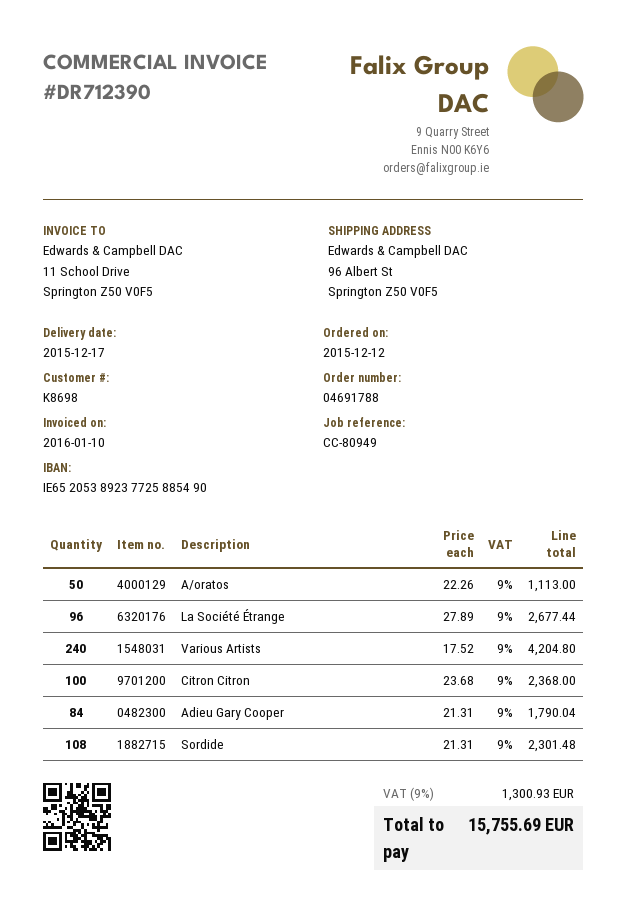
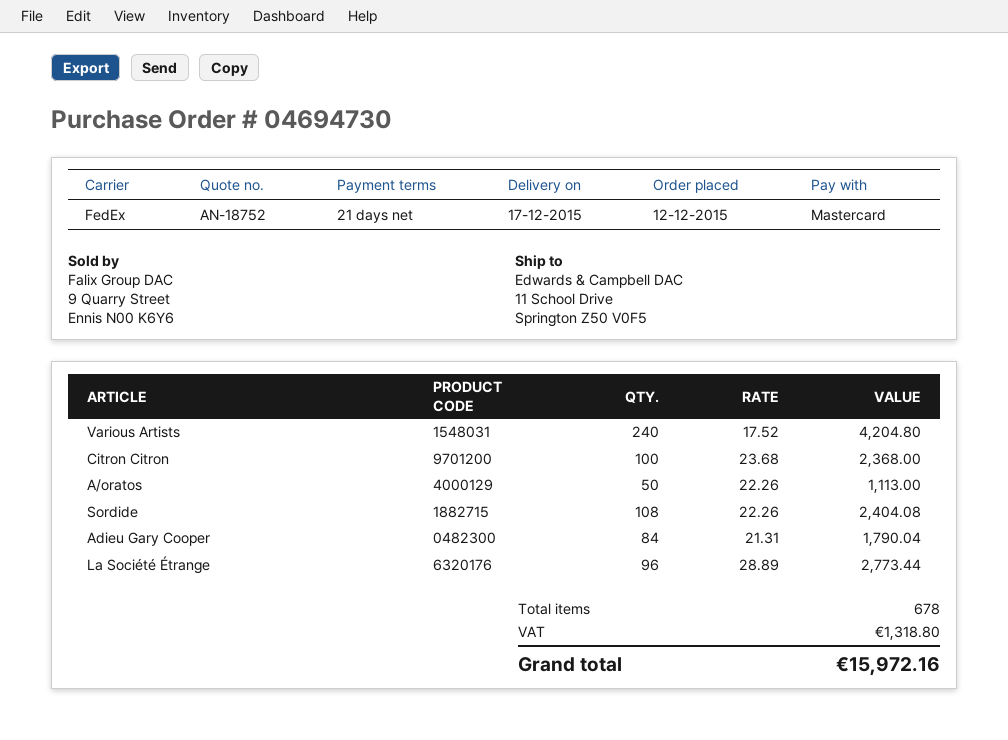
order number: 04691788 -> 04694730
ship to: 96 Albert St, Springton Z50 V0F5 -> 11 School Drive, Springton Z50 V0F5
La Société Étrange: 96 x 27.89 = 2677.44 -> 96 x 28.89 = 2773.44
Sordide: 108 x 21.31 = 2301.48 -> 108 x 22.26 = 2404.08
tax: 1300.93 -> 1318.80
total: 15755.69 -> 15972.16

